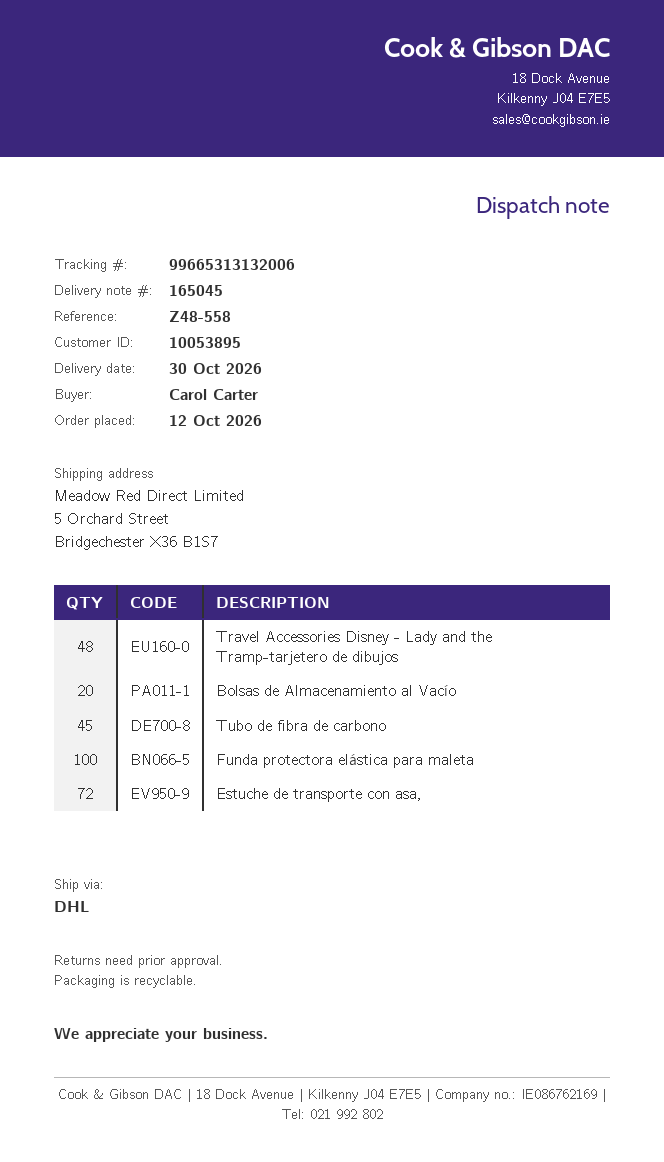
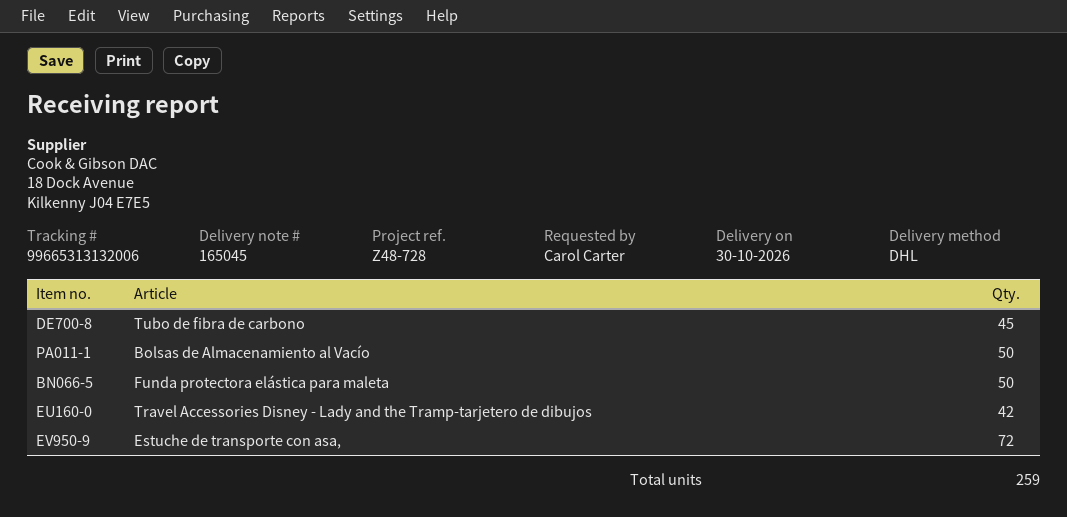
reference: Z48-558 -> Z48-728
Travel Accessories Disney - Lady and the Tramp-tarjetero de dibujos: 48 -> 42
Bolsas de Almacenamiento al Vacío: 20 -> 50
Funda protectora elástica para maleta: 100 -> 50

